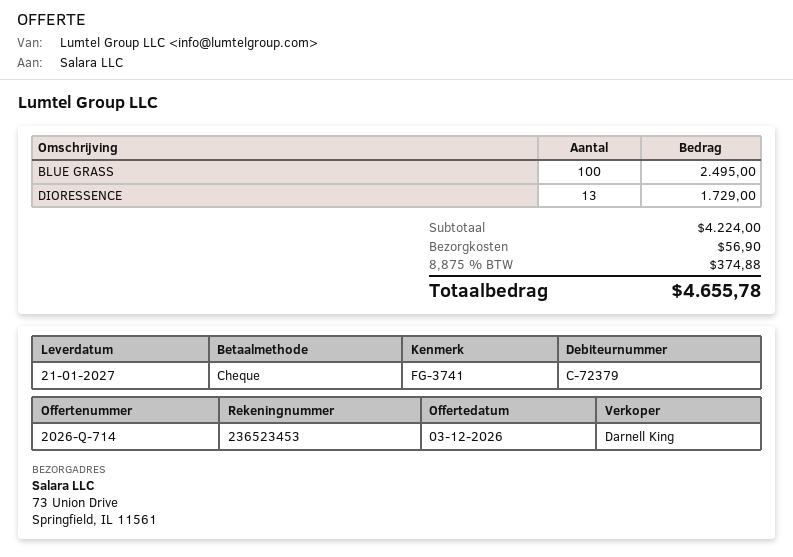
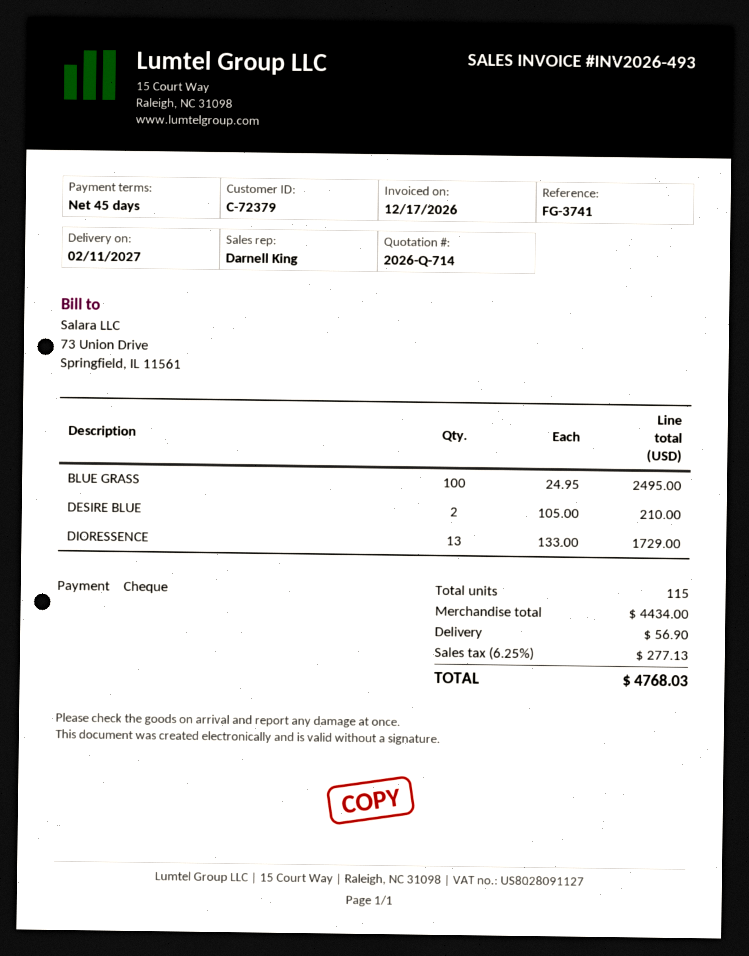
delivery date: 2027-01-21 -> 2027-02-11
DESIRE BLUE: none -> 2 for 210.00
subtotal: 4224.00 -> 4434.00
tax: 8.875% = 374.88 -> 6.25% = 277.13
total: 4655.78 -> 4768.03

